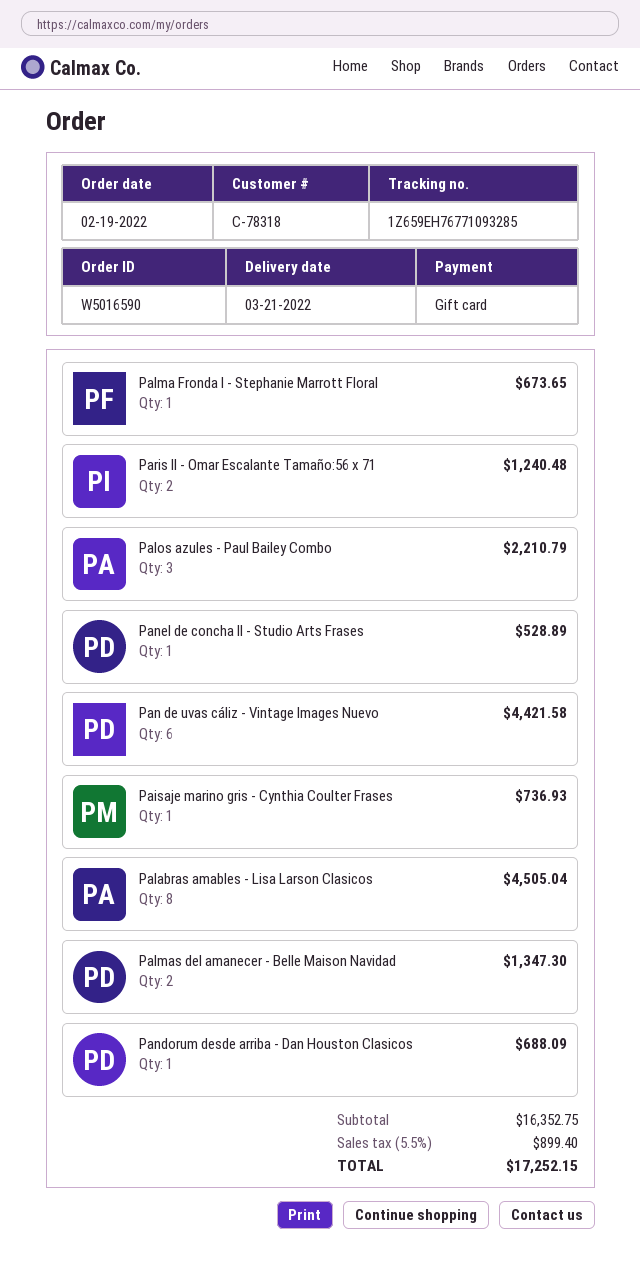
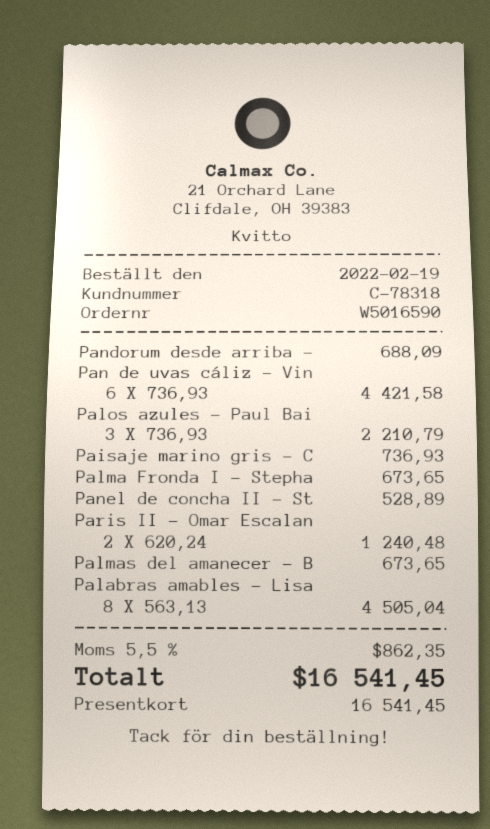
Palmas del amanecer - Belle Maison Navidad: 2 for 1347.30 -> 1 for 673.65
tax: 5.5% = 899.40 -> 5.5% = 862.35
total: 17252.15 -> 16541.45

